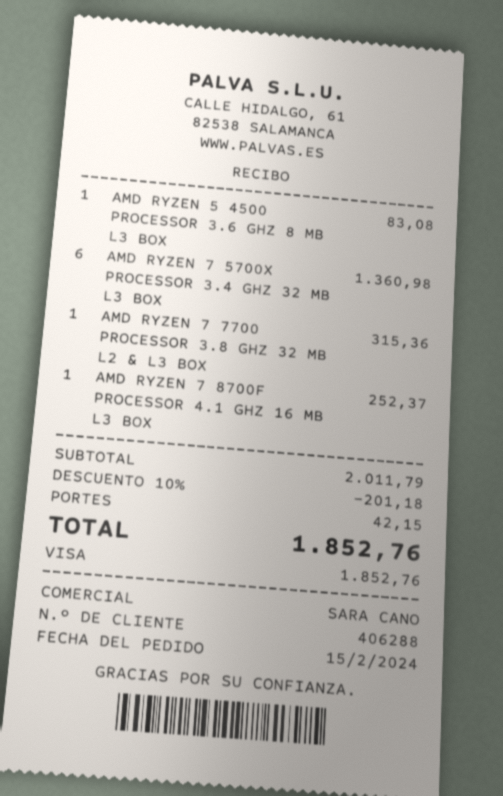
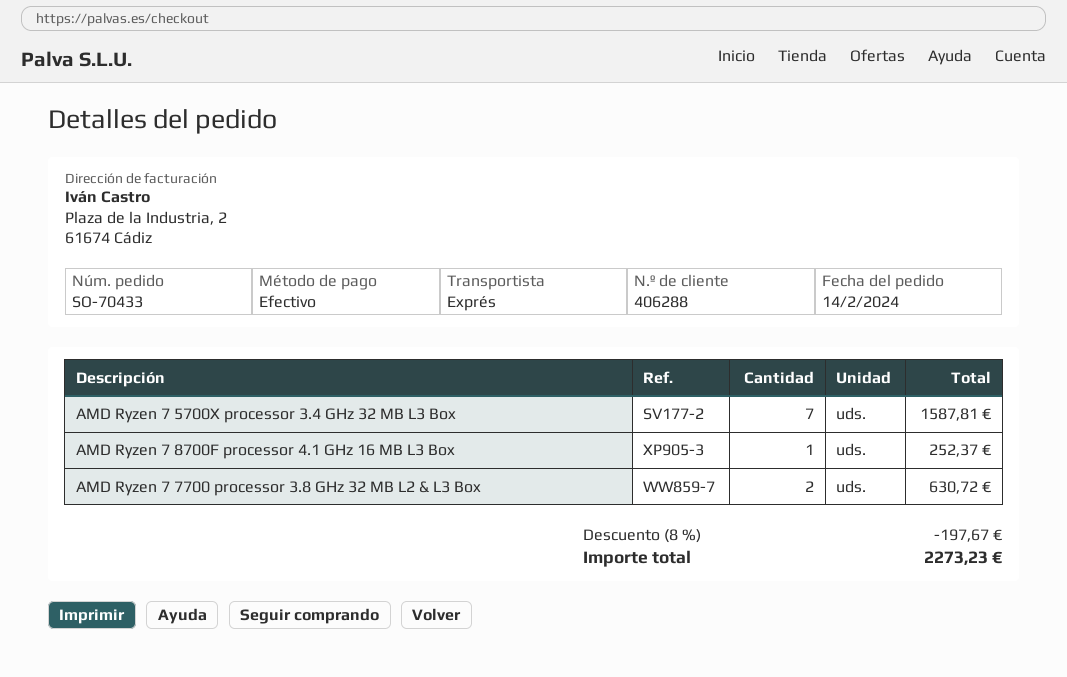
order date: 2024-02-15 -> 2024-02-14
payment method: Visa -> cash
AMD RYZEN 5 4500 PROCESSOR 3.6 GHZ 8 MB L3 BOX: 1 for 83.08 -> none
AMD RYZEN 7 5700X PROCESSOR 3.4 GHZ 32 MB L3 BOX: 6 for 1360.98 -> 7 for 1587.81
AMD RYZEN 7 7700 PROCESSOR 3.8 GHZ 32 MB L2 & L3 BOX: 1 for 315.36 -> 2 for 630.72
discount: 10% = 201.18 -> 8% = 197.67
shipping: 42.15 -> none
total: 1852.76 -> 2273.23

